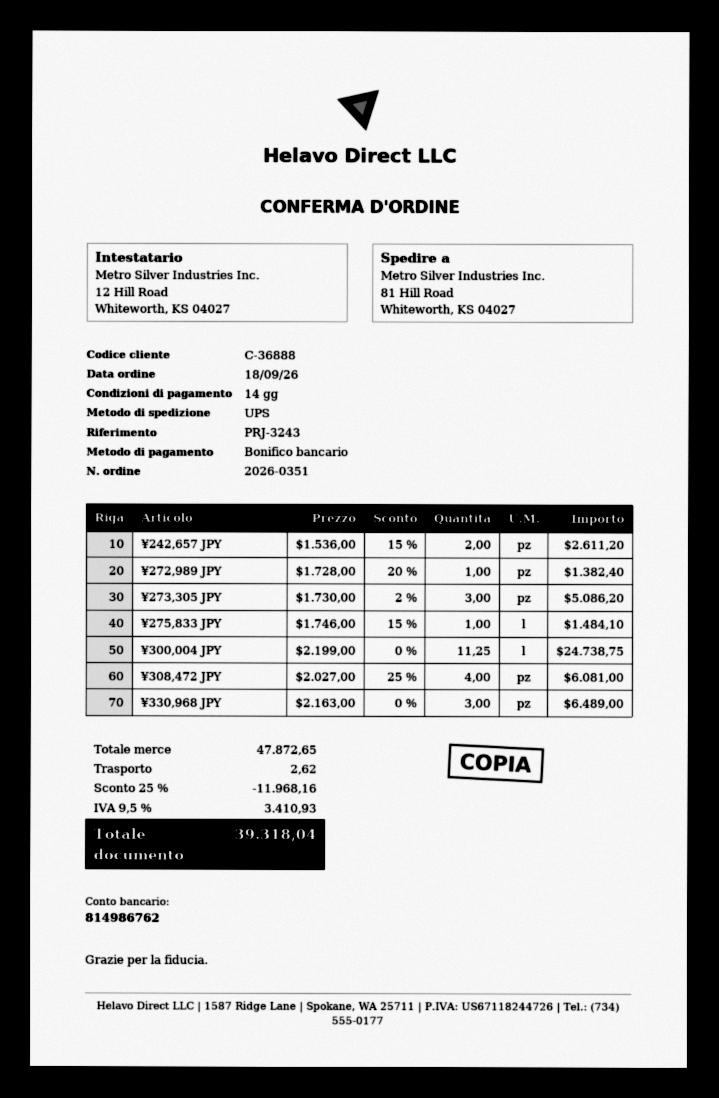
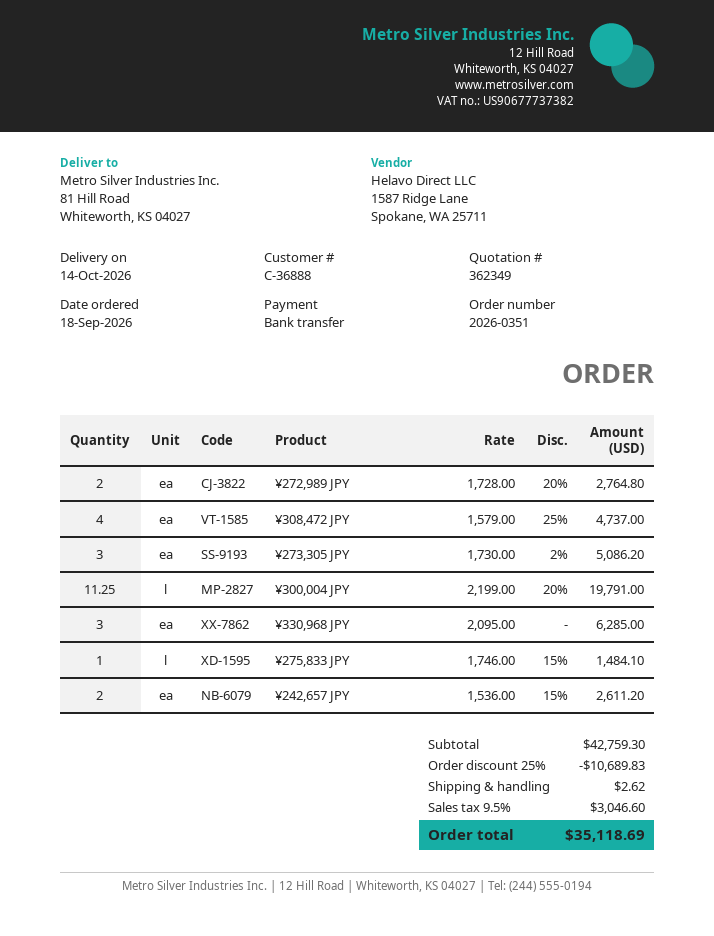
¥272,989 JPY: 1 x 1728.00 - 20% = 1382.40 -> 2 x 1728.00 - 20% = 2764.80
¥300,004 JPY: 11.25 x 2199.00 = 24738.75 -> 11.25 x 2199.00 - 20% = 19791.00
¥308,472 JPY: 4 x 2027.00 - 25% = 6081.00 -> 4 x 1579.00 - 25% = 4737.00
¥330,968 JPY: 3 x 2163.00 = 6489.00 -> 3 x 2095.00 = 6285.00
subtotal: 47872.65 -> 42759.30
discount: 25% = 11968.16 -> 25% = 10689.83
tax: 9.5% = 3410.93 -> 9.5% = 3046.60
total: 39318.04 -> 35118.69

